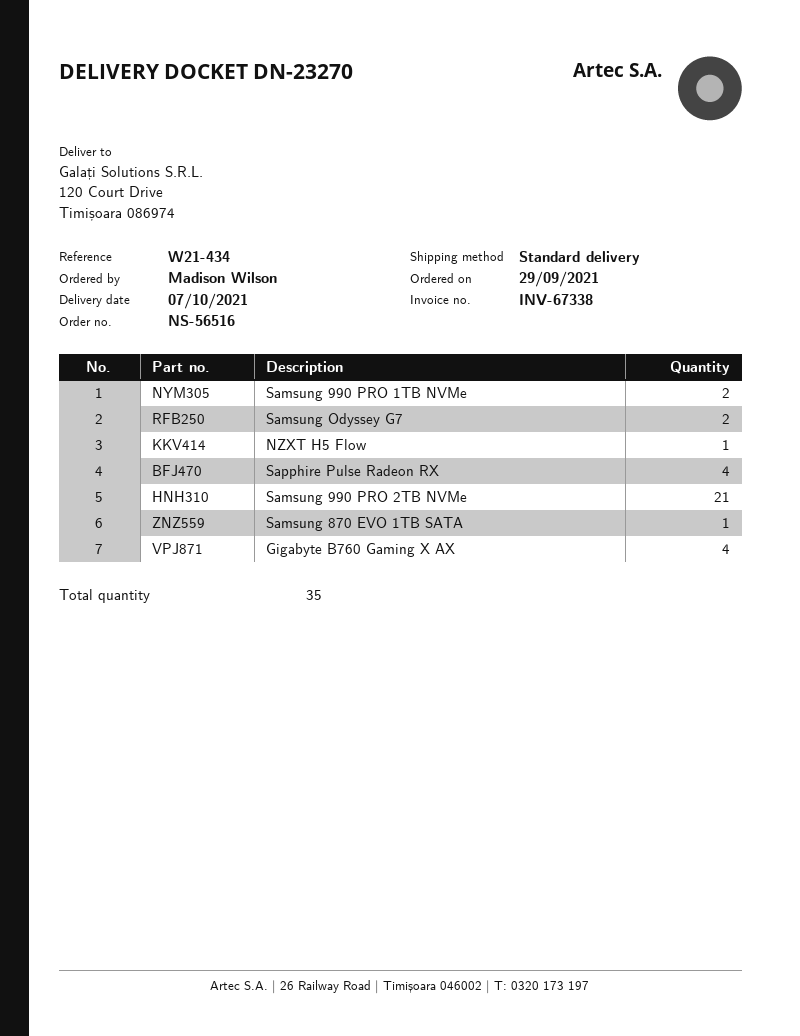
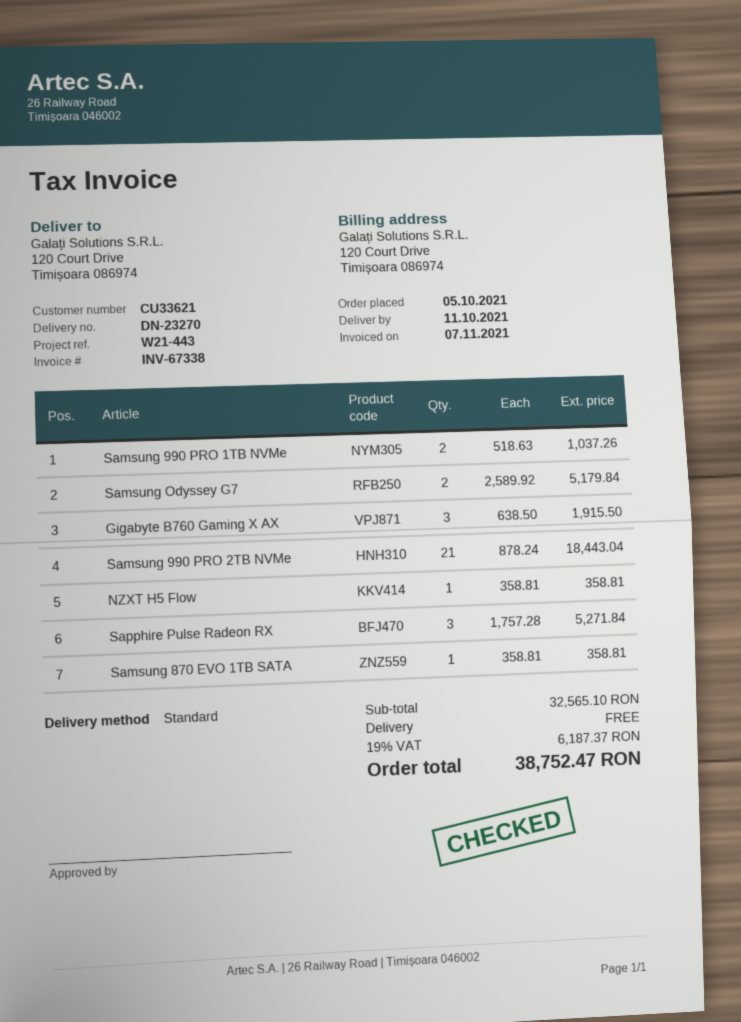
order date: 2021-09-29 -> 2021-10-05
delivery date: 2021-10-07 -> 2021-10-11
reference: W21-434 -> W21-443
Sapphire Pulse Radeon RX: 4 -> 3
Gigabyte B760 Gaming X AX: 4 -> 3

